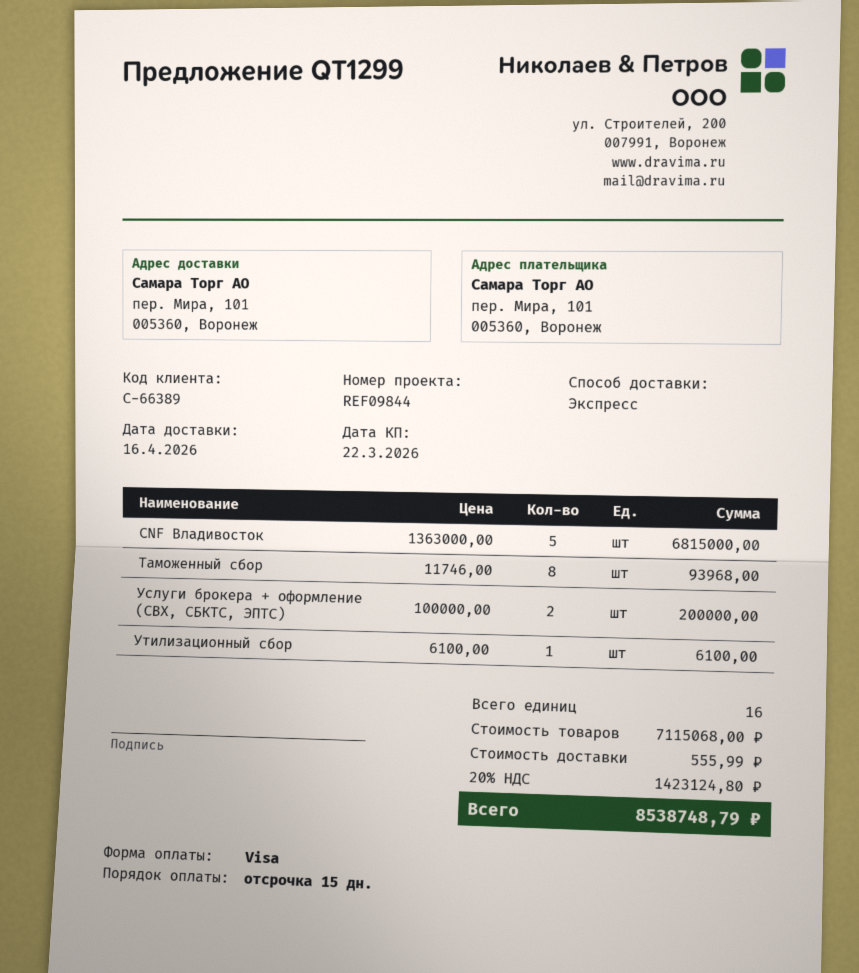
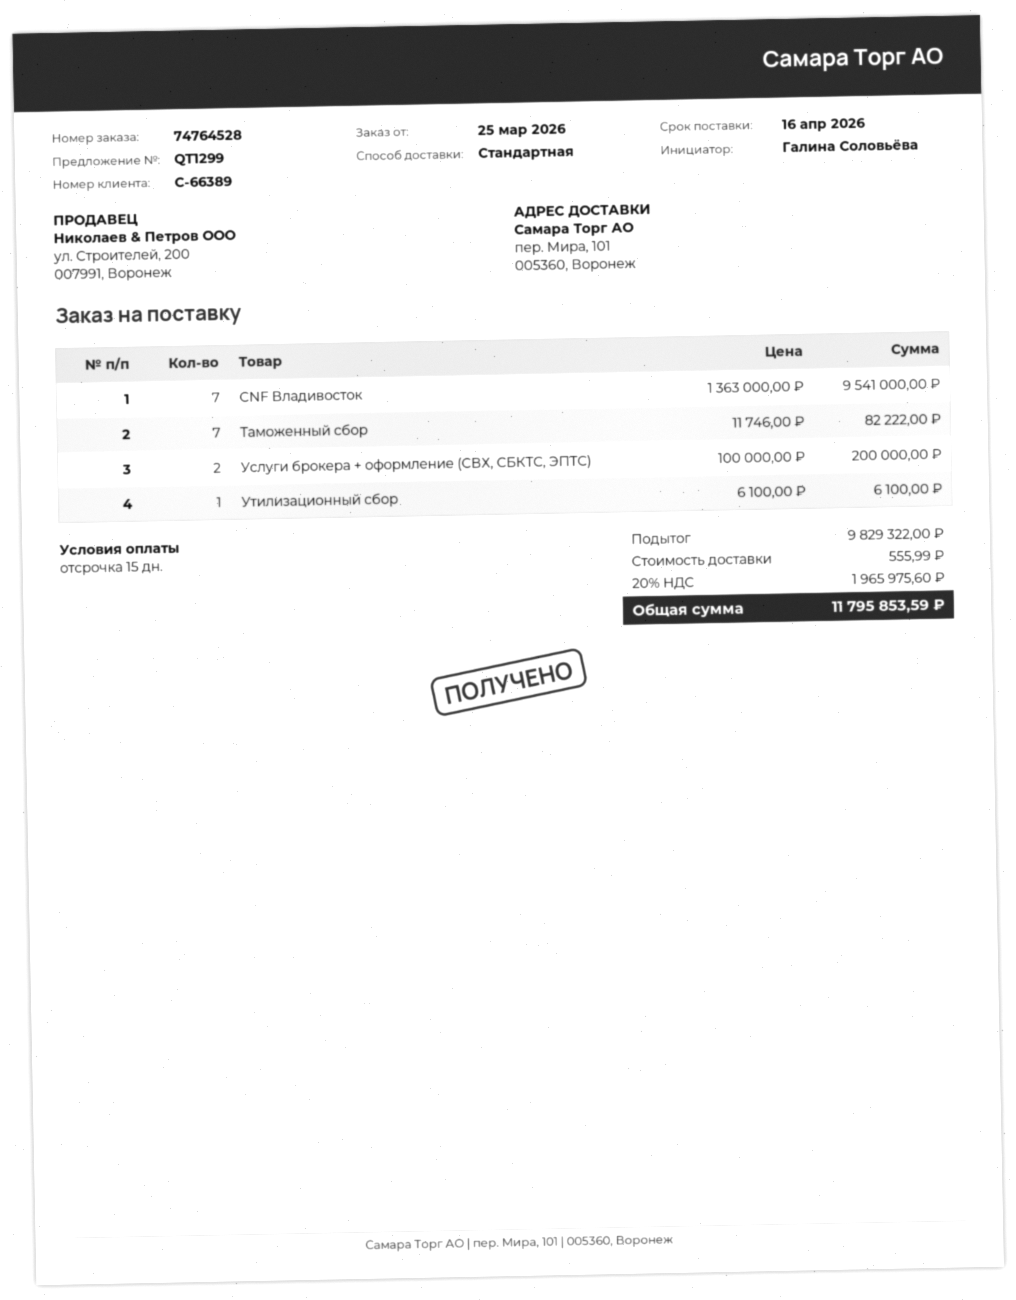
shipping method: express -> standard
CNF Владивосток: 5 x 1363000.00 = 6815000.00 -> 7 x 1363000.00 = 9541000.00
Таможенный сбор: 8 x 11746.00 = 93968.00 -> 7 x 11746.00 = 82222.00
subtotal: 7115068.00 -> 9829322.00
tax: 20% = 1423124.80 -> 20% = 1965975.60
total: 8538748.79 -> 11795853.59

